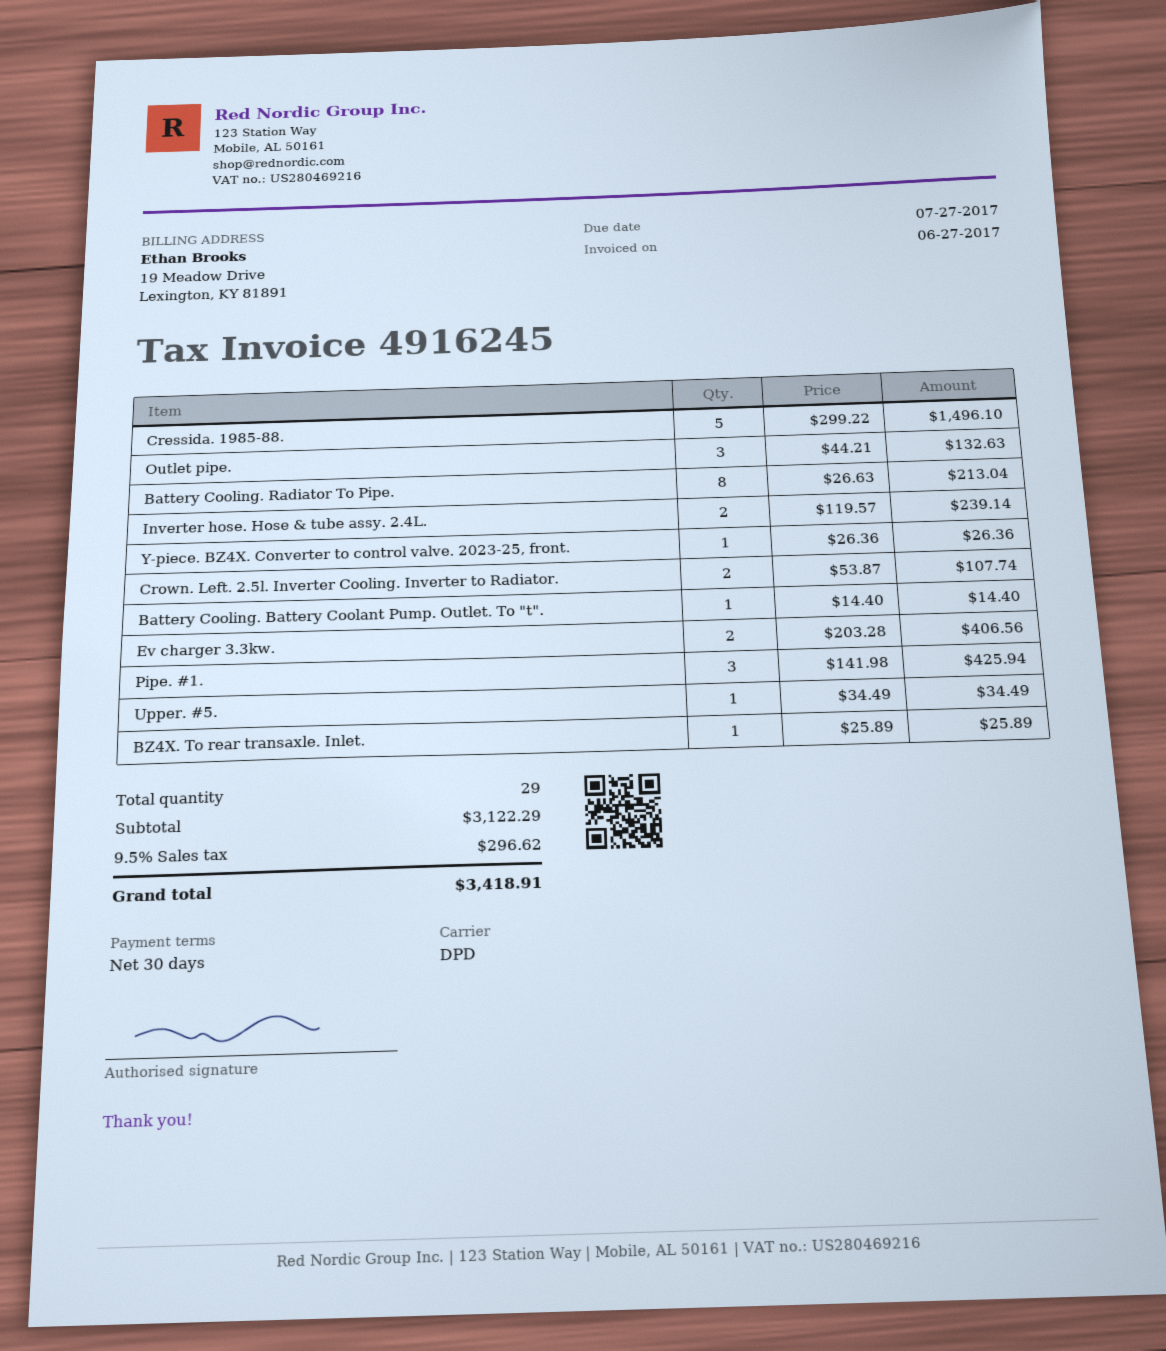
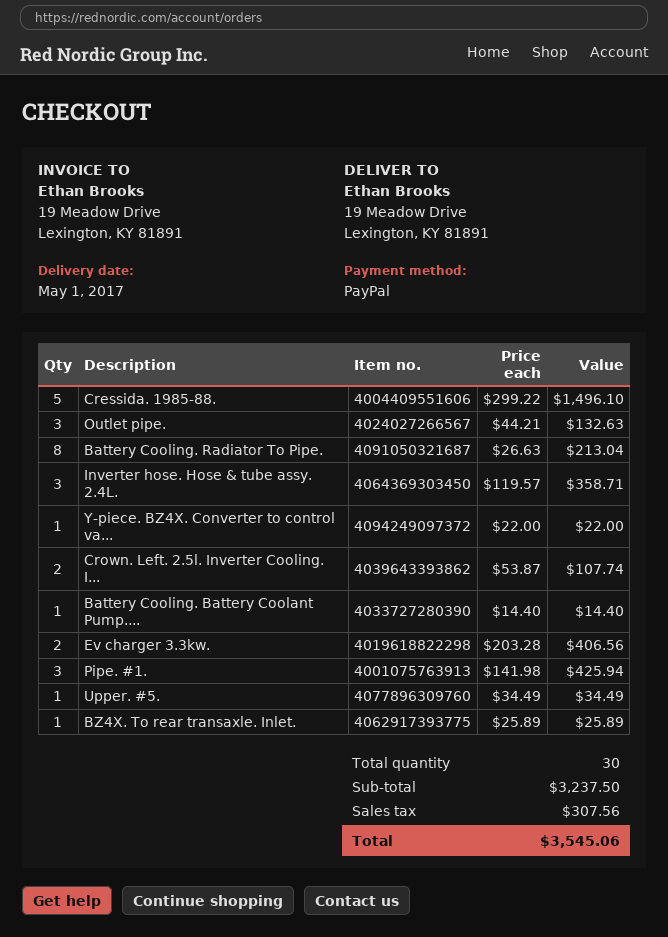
Inverter hose. Hose & tube assy. 2.4L.: 2 x 119.57 = 239.14 -> 3 x 119.57 = 358.71
Y-piece. BZ4X. Converter to control valve. 2023-25, front.: 1 x 26.36 = 26.36 -> 1 x 22.00 = 22.00
total quantity: 29 -> 30
subtotal: 3122.29 -> 3237.50
tax: 296.62 -> 307.56
total: 3418.91 -> 3545.06

